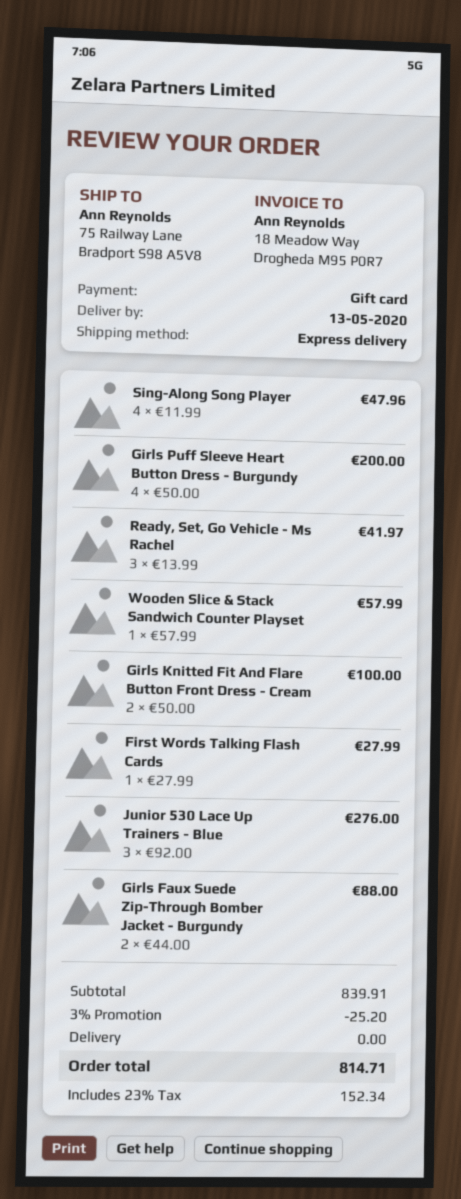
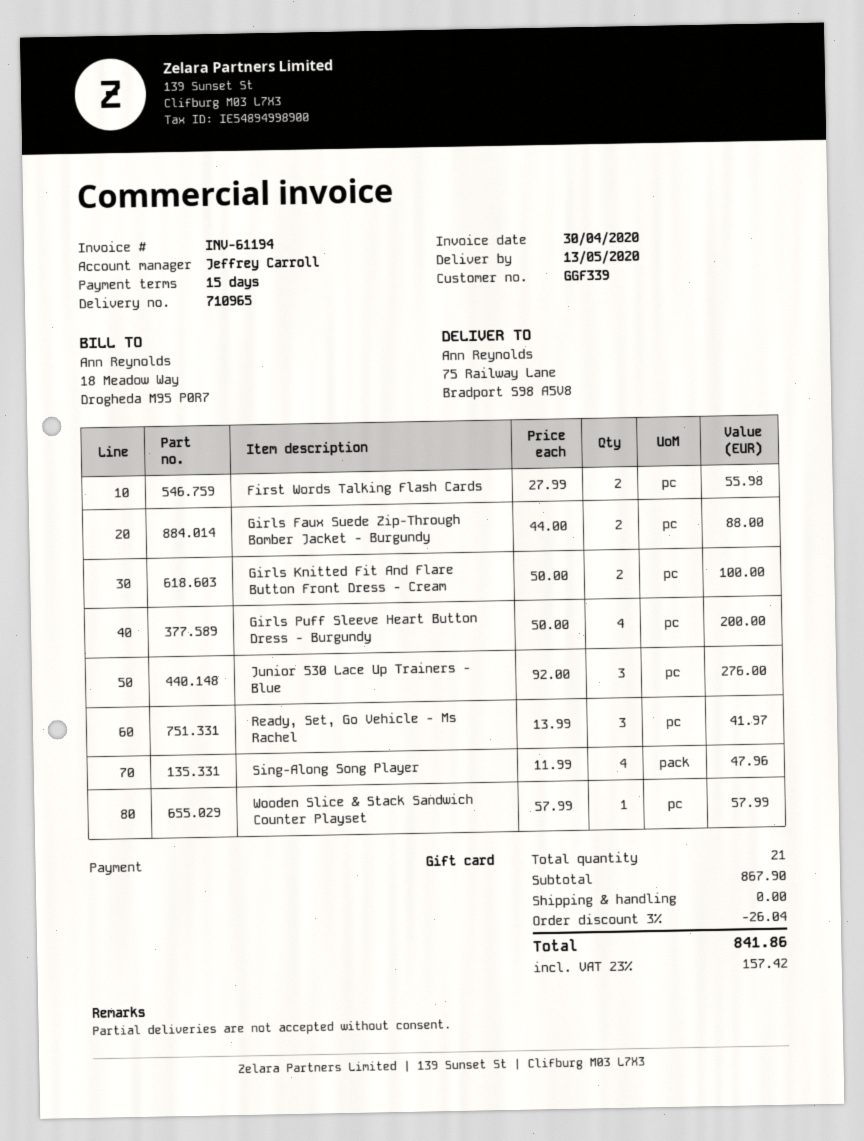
First Words Talking Flash Cards: 1 x 27.99 = 27.99 -> 2 x 27.99 = 55.98
subtotal: 839.91 -> 867.90
discount: 3% = 25.20 -> 3% = 26.04
tax: 23% = 152.34 -> 23% = 157.42
total: 814.71 -> 841.86

